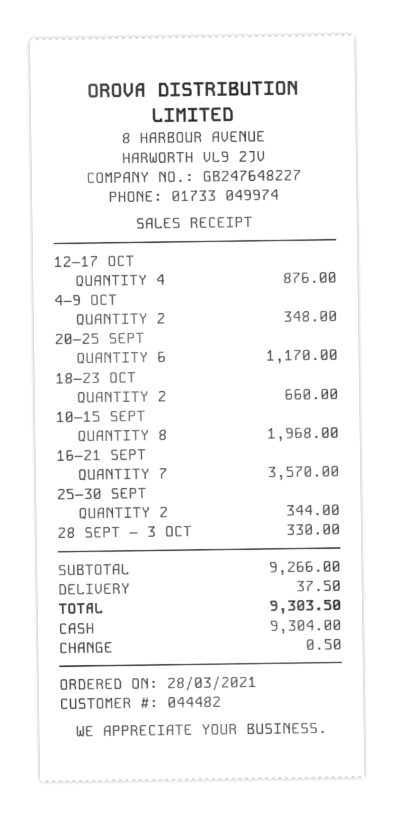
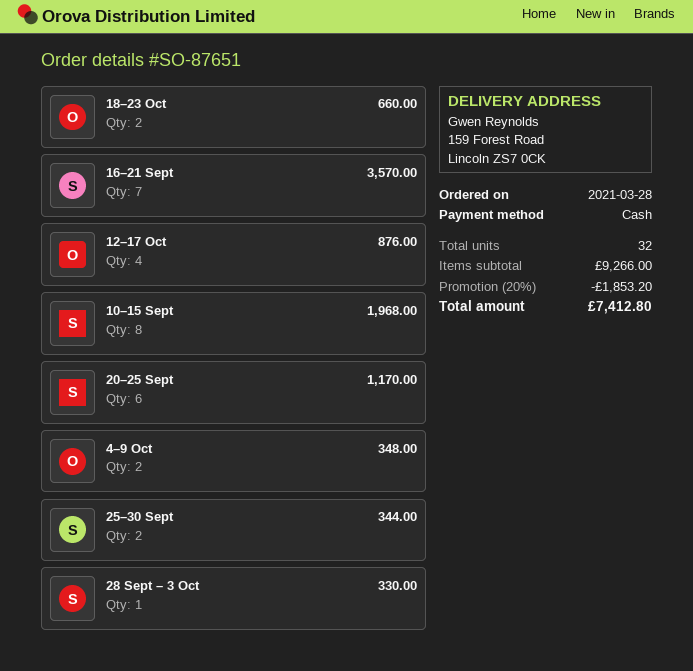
discount: none -> 20% = 1853.20
shipping: 37.50 -> none
total: 9303.50 -> 7412.80

